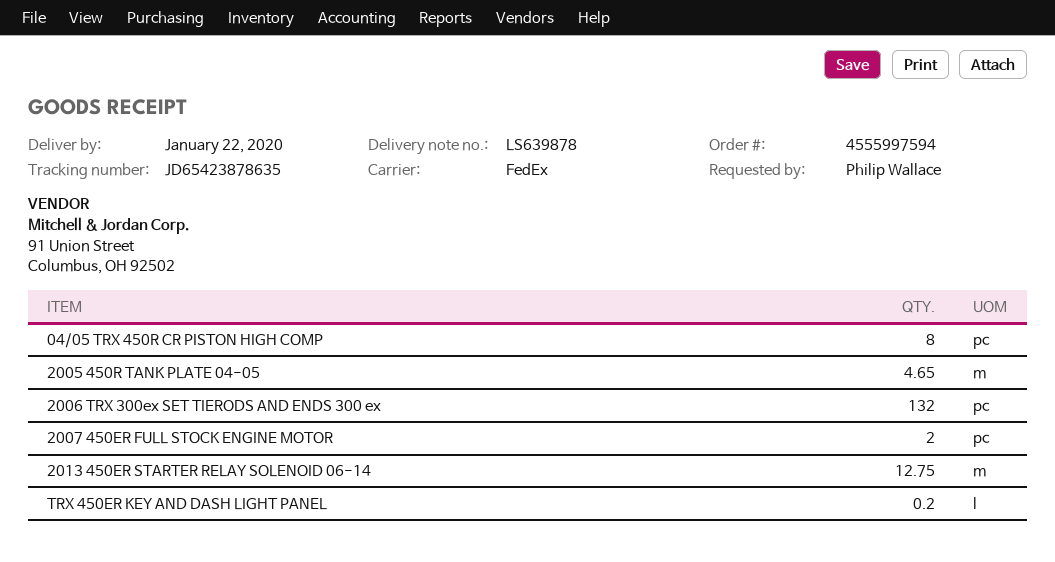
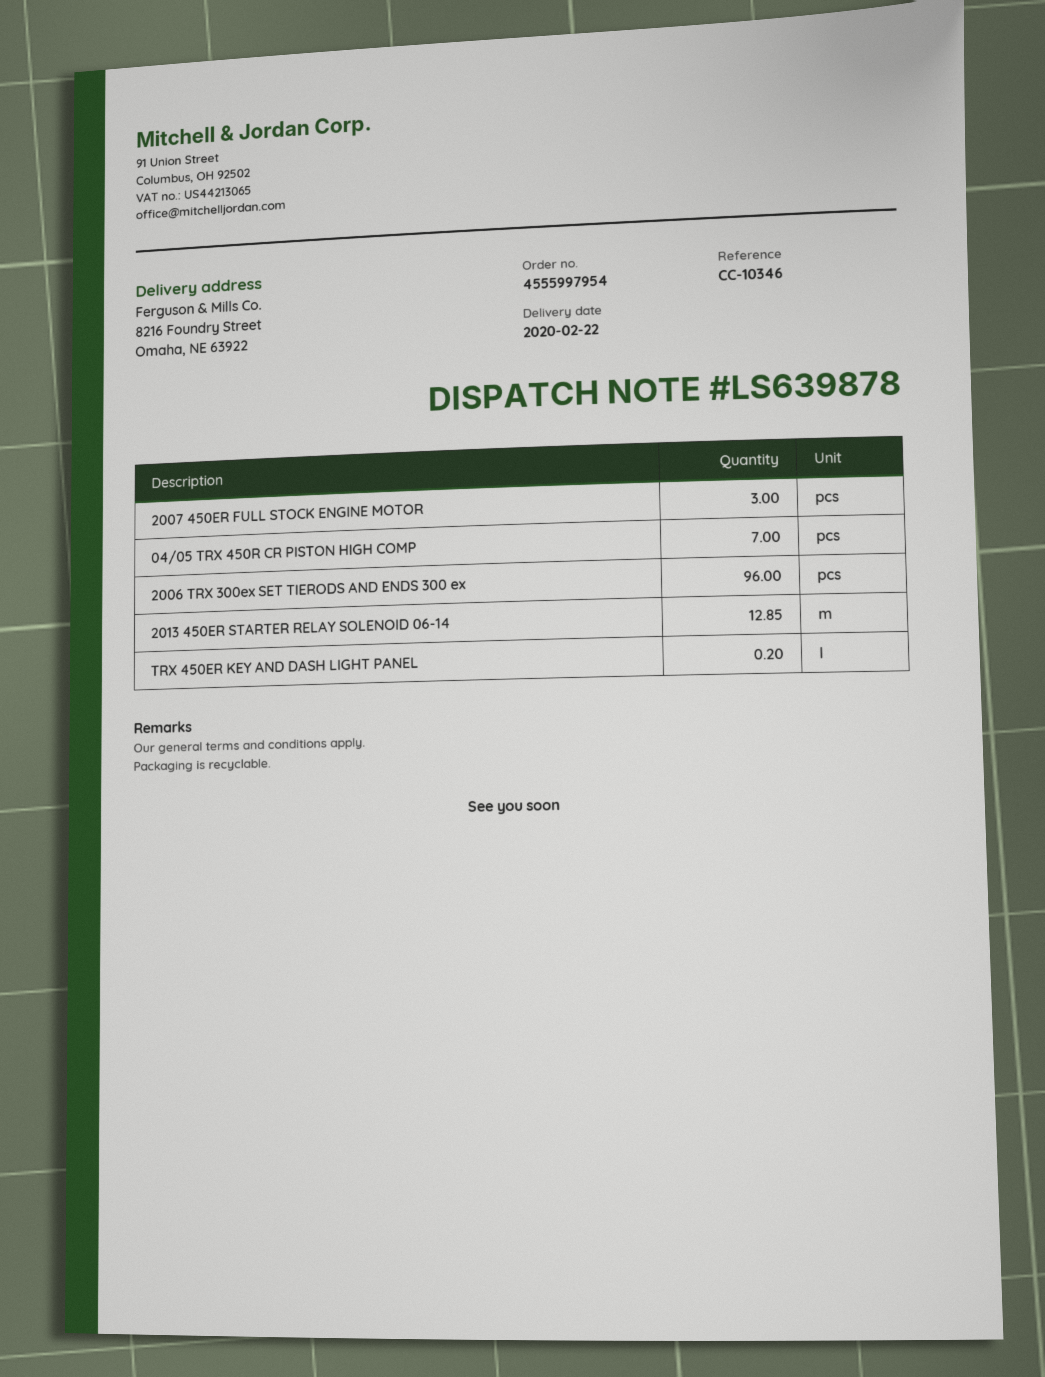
order number: 4555997594 -> 4555997954
delivery date: 2020-01-22 -> 2020-02-22
04/05 TRX 450R CR PISTON HIGH COMP: 8 -> 7
2005 450R TANK PLATE 04-05: 4.65 -> none
2006 TRX 300ex SET TIERODS AND ENDS 300 ex: 132 -> 96
2007 450ER FULL STOCK ENGINE MOTOR: 2 -> 3
2013 450ER STARTER RELAY SOLENOID 06-14: 12.75 -> 12.85

